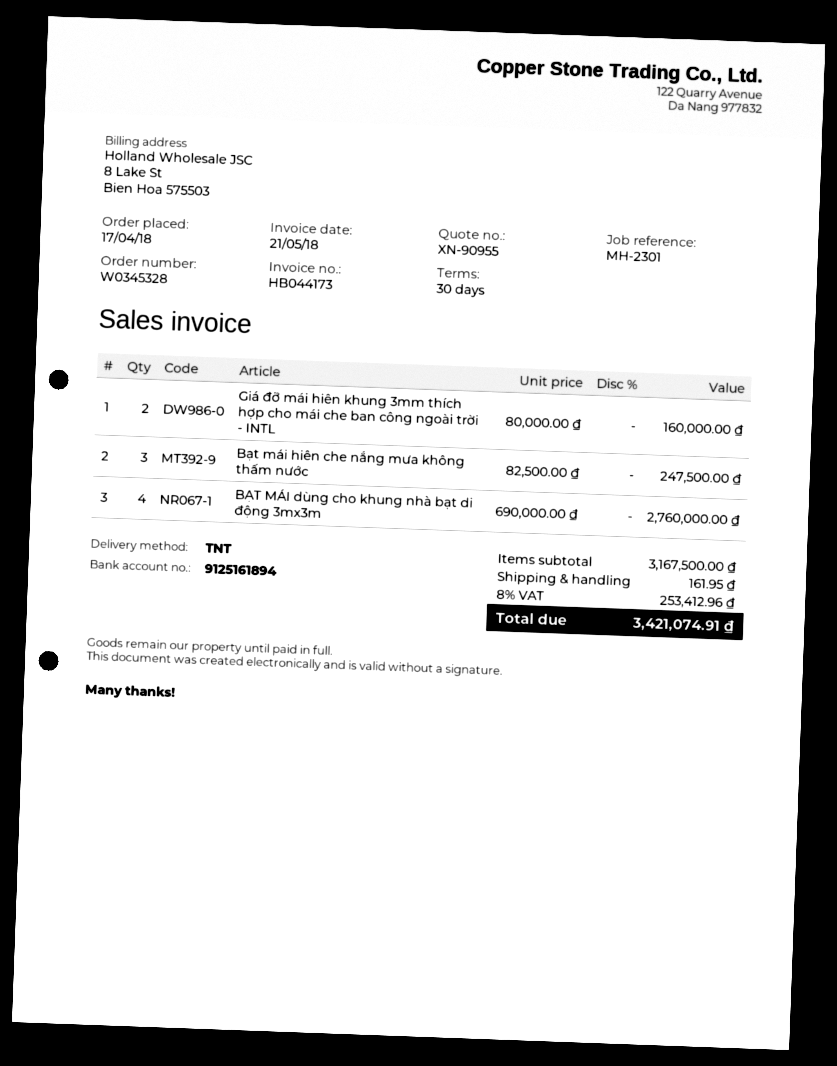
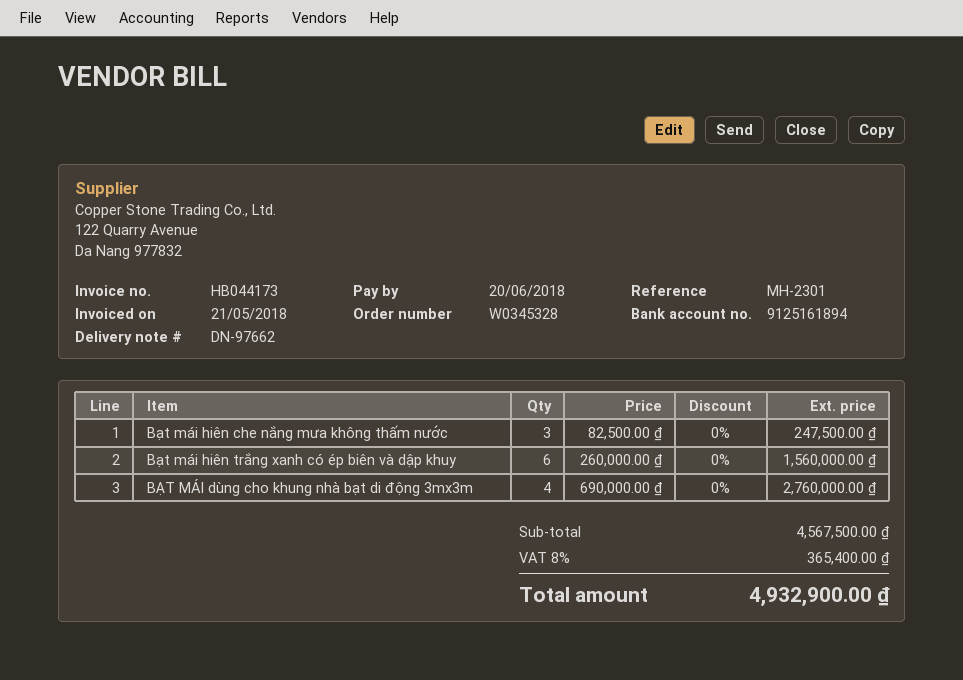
Giá đỡ mái hiên khung 3mm thích hợp cho mái che ban công ngoài trời - INTL: 2 x 80000.00 = 160000.00 -> none
Bạt mái hiên trắng xanh có ép biên và dập khuy: none -> 6 x 260000.00 = 1560000.00
subtotal: 3167500.00 -> 4567500.00
shipping: 161.95 -> none
tax: 8% = 253412.96 -> 8% = 365400.00
total: 3421074.91 -> 4932900.00

